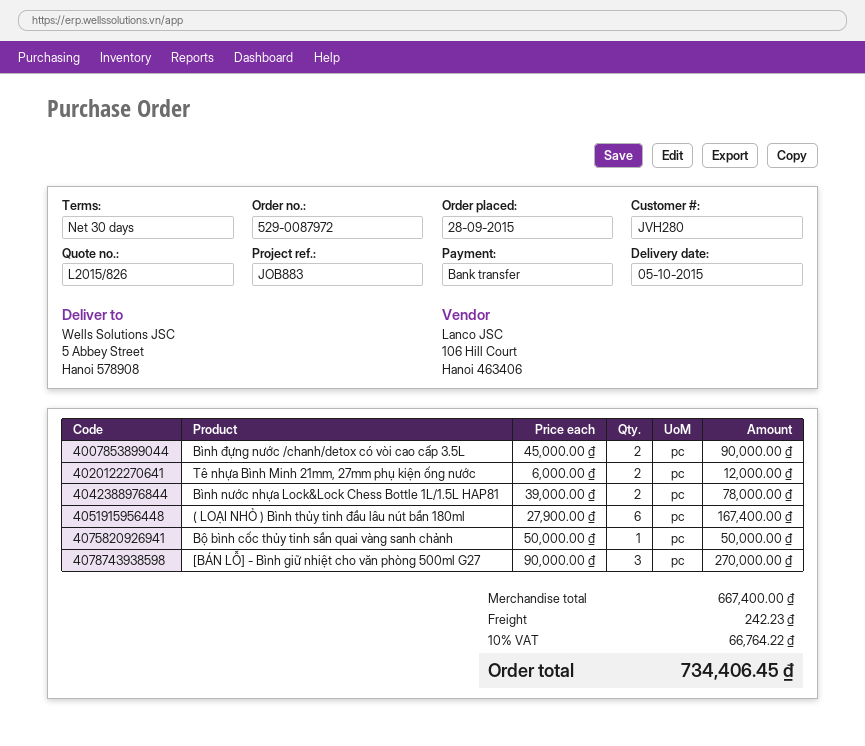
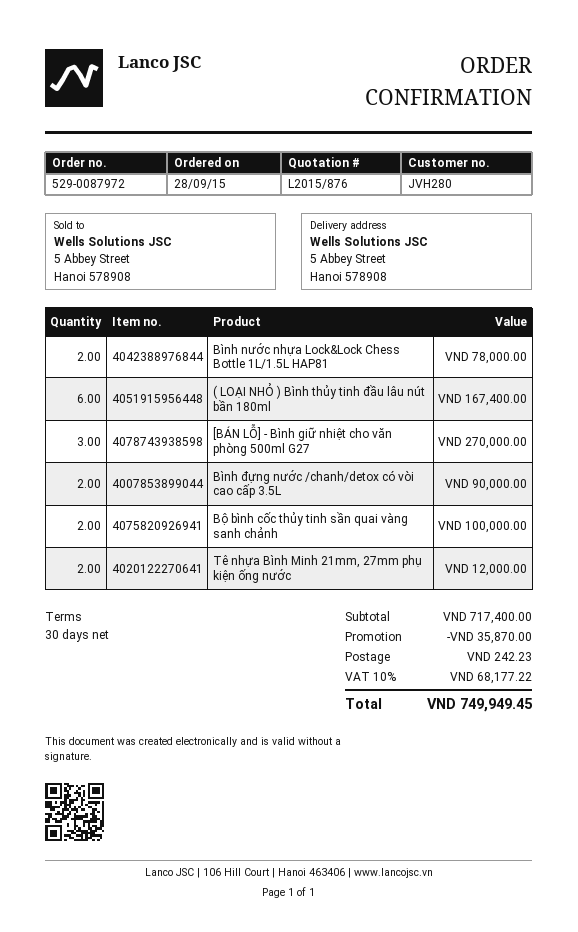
quote number: L2015/826 -> L2015/876
Bộ bình cốc thủy tinh sần quai vàng sanh chảnh: 1 for 50000.00 -> 2 for 100000.00
subtotal: 667400.00 -> 717400.00
discount: none -> 35870.00
tax: 10% = 66764.22 -> 10% = 68177.22
total: 734406.45 -> 749949.45

